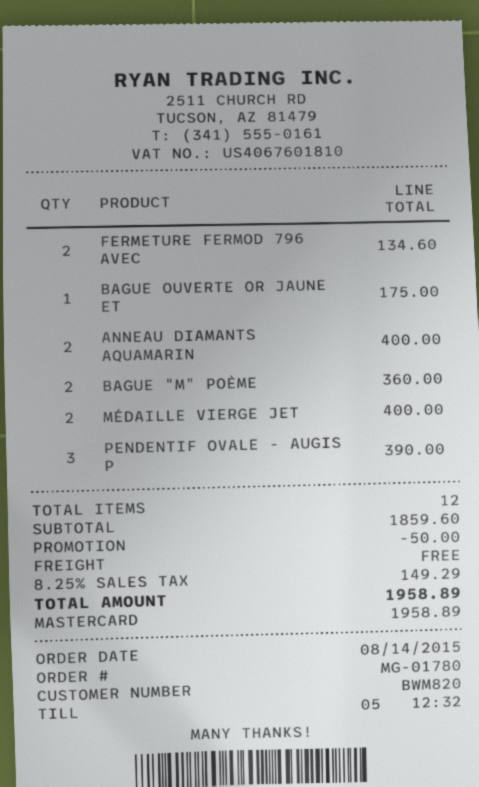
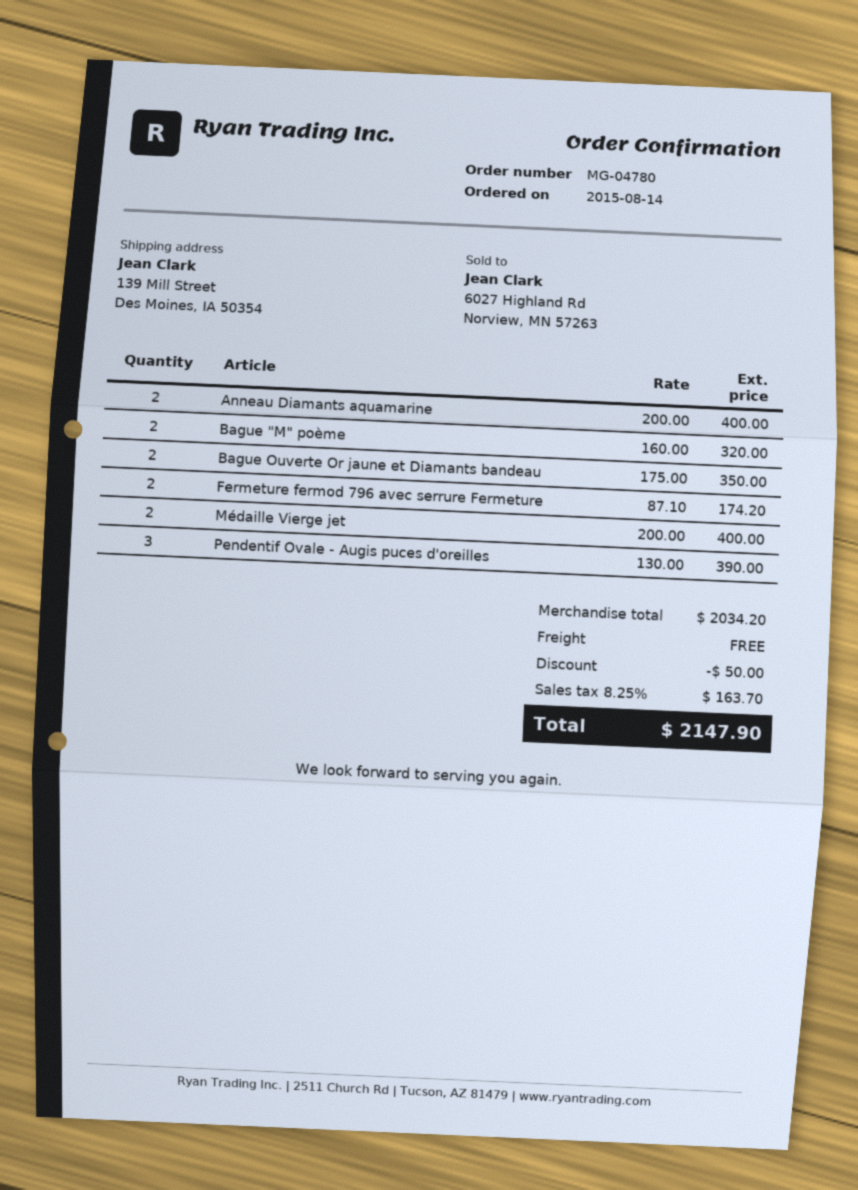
order number: MG-01780 -> MG-04780
FERMETURE FERMOD 796 AVEC: 2 for 134.60 -> 2 for 174.20
BAGUE OUVERTE OR JAUNE ET: 1 for 175.00 -> 2 for 350.00
BAGUE "M" POÈME: 2 for 360.00 -> 2 for 320.00
subtotal: 1859.60 -> 2034.20
tax: 8.25% = 149.29 -> 8.25% = 163.70
total: 1958.89 -> 2147.90

